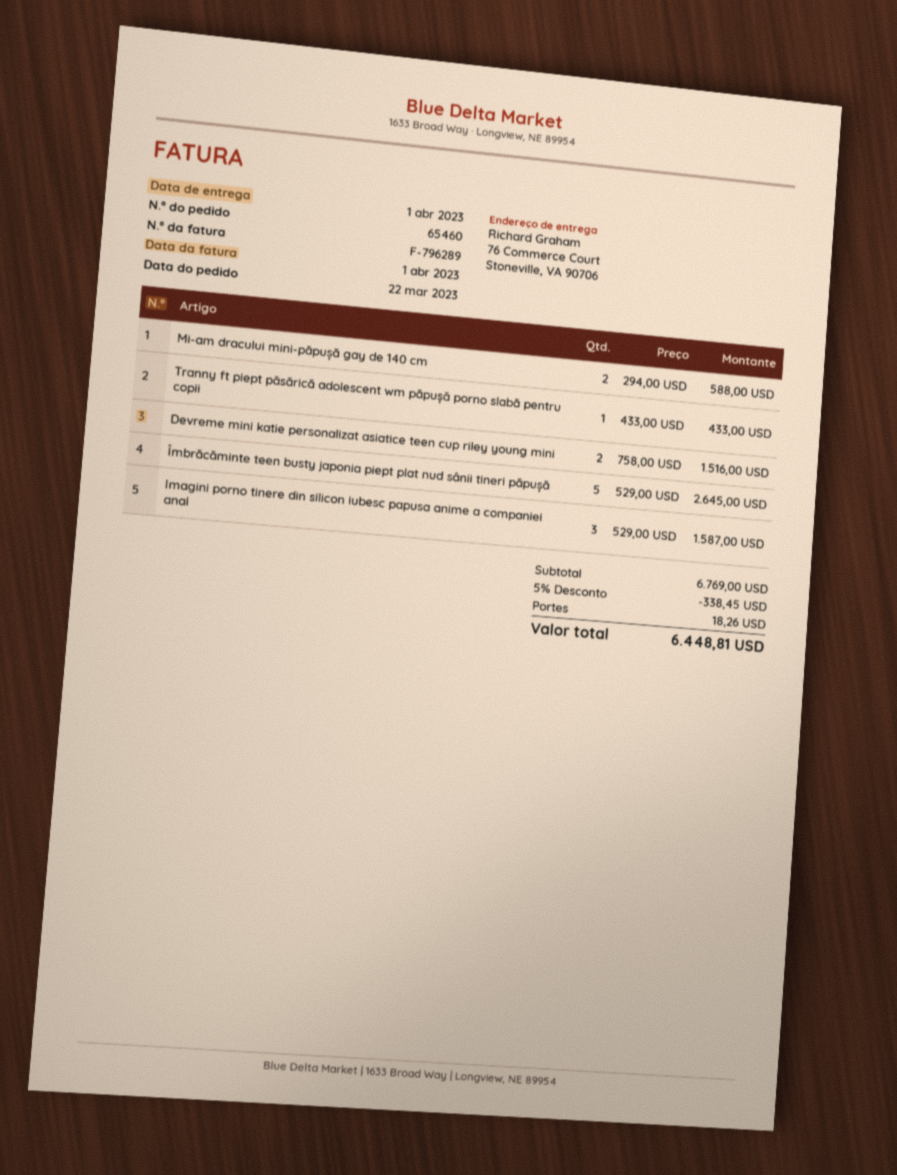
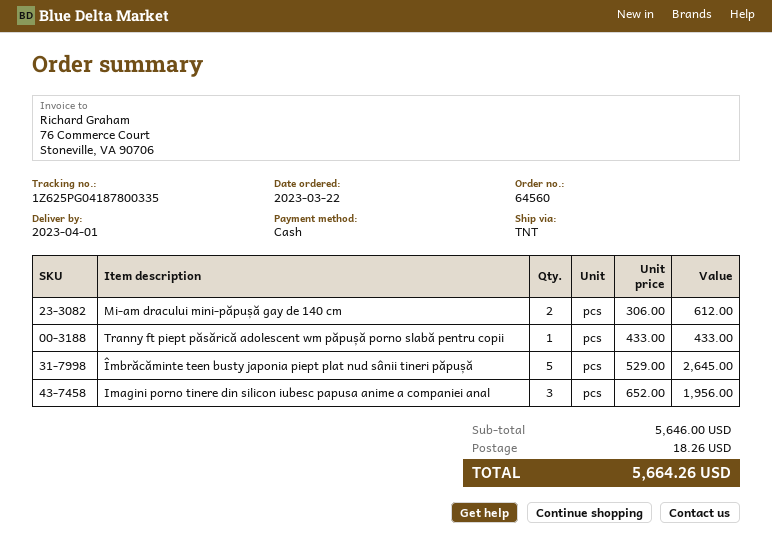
order number: 65460 -> 64560
Mi-am dracului mini-păpușă gay de 140 cm: 2 x 294.00 = 588.00 -> 2 x 306.00 = 612.00
Devreme mini katie personalizat asiatice teen cup riley young mini: 2 x 758.00 = 1516.00 -> none
Imagini porno tinere din silicon iubesc papusa anime a companiei anal: 3 x 529.00 = 1587.00 -> 3 x 652.00 = 1956.00
subtotal: 6769.00 -> 5646.00
discount: 5% = 338.45 -> none
total: 6448.81 -> 5664.26

